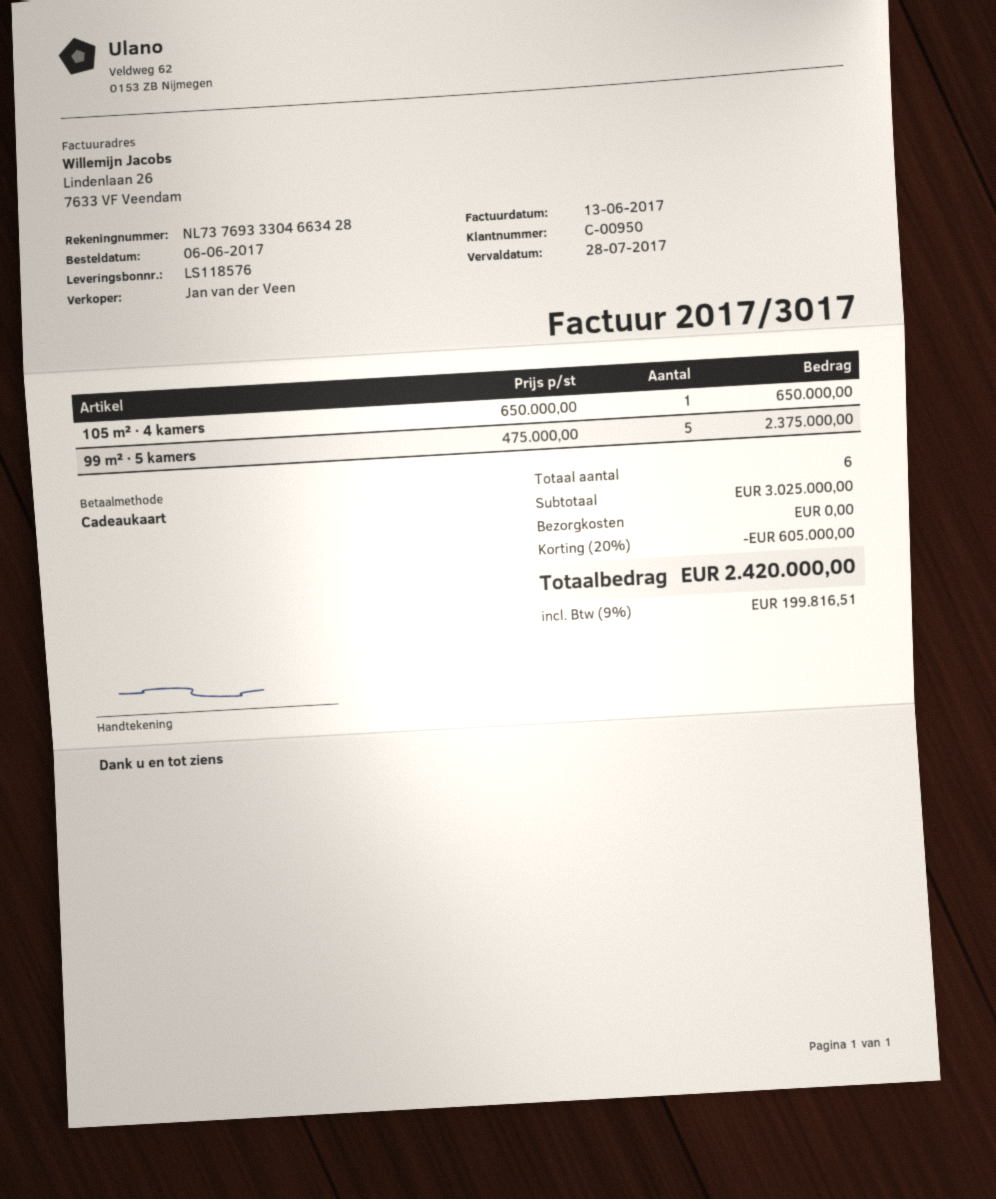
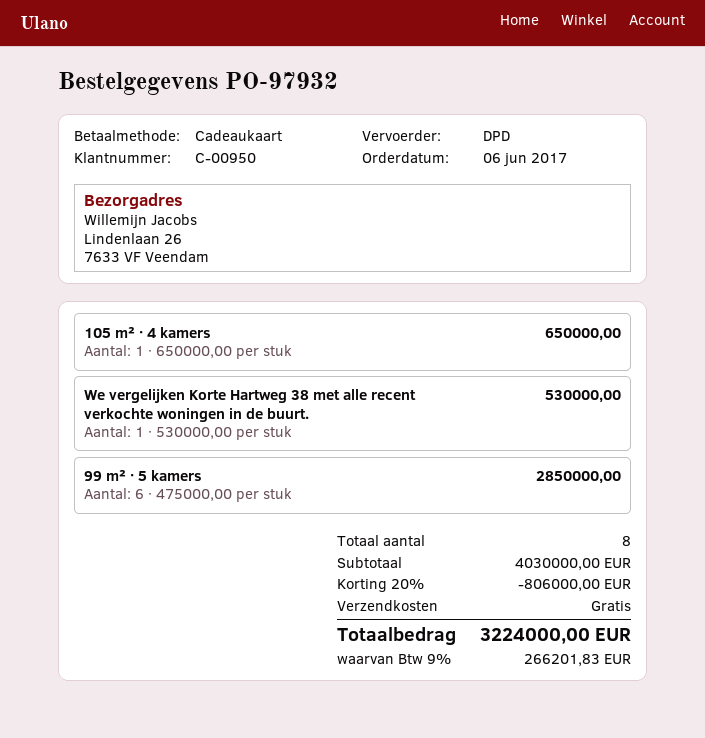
99 m² · 5 kamers: 5 x 475000.00 = 2375000.00 -> 6 x 475000.00 = 2850000.00
We vergelijken Korte Hartweg 38 met alle recent verkochte woningen in de buurt.: none -> 1 x 530000.00 = 530000.00
total quantity: 6 -> 8
subtotal: 3025000.00 -> 4030000.00
discount: 20% = 605000.00 -> 20% = 806000.00
tax: 9% = 199816.51 -> 9% = 266201.83
total: 2420000.00 -> 3224000.00

